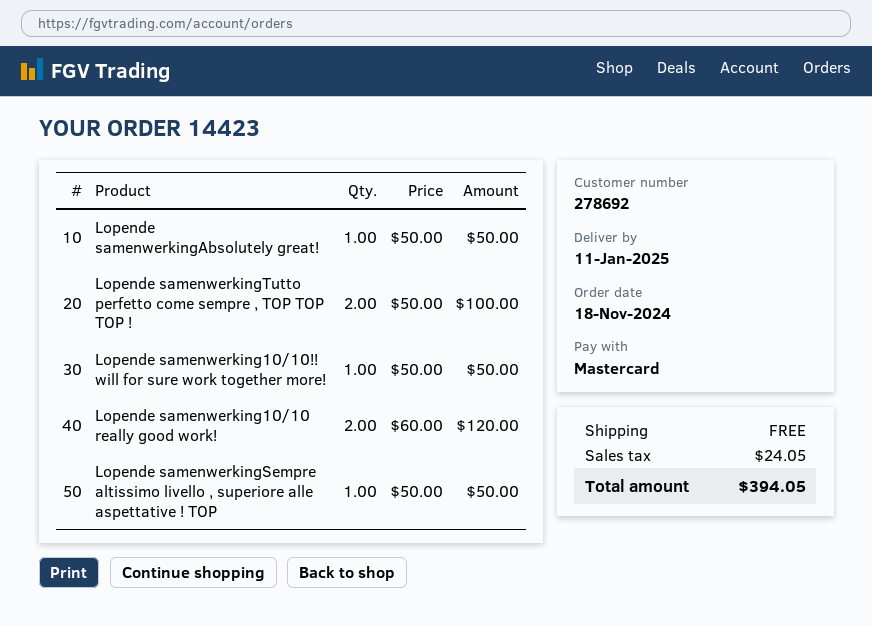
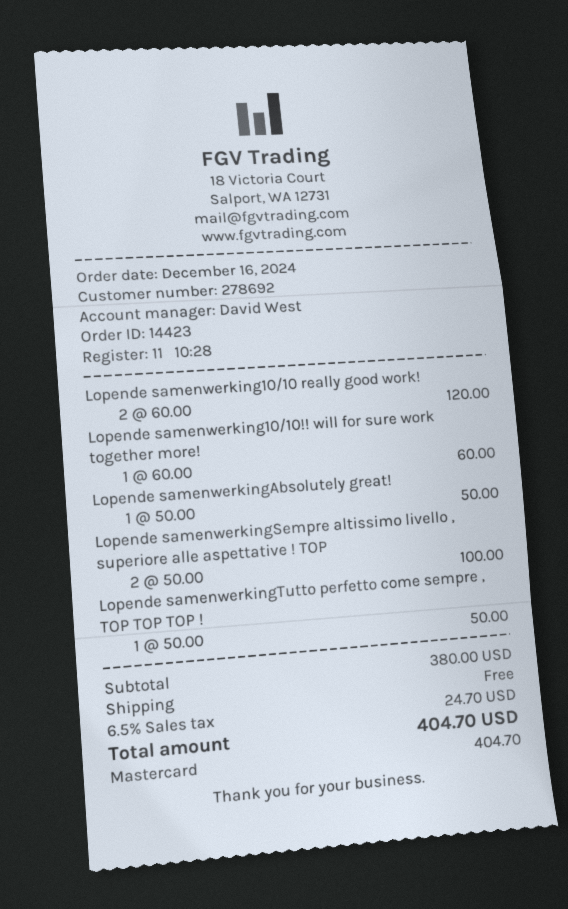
order date: 2024-11-18 -> 2024-12-16
Lopende samenwerkingTutto perfetto come sempre , TOP TOP TOP !: 2 x 50.00 = 100.00 -> 1 x 50.00 = 50.00
Lopende samenwerking10/10!! will for sure work together more!: 1 x 50.00 = 50.00 -> 1 x 60.00 = 60.00
Lopende samenwerkingSempre altissimo livello , superiore alle aspettative ! TOP: 1 x 50.00 = 50.00 -> 2 x 50.00 = 100.00
tax: 24.05 -> 24.70
total: 394.05 -> 404.70

